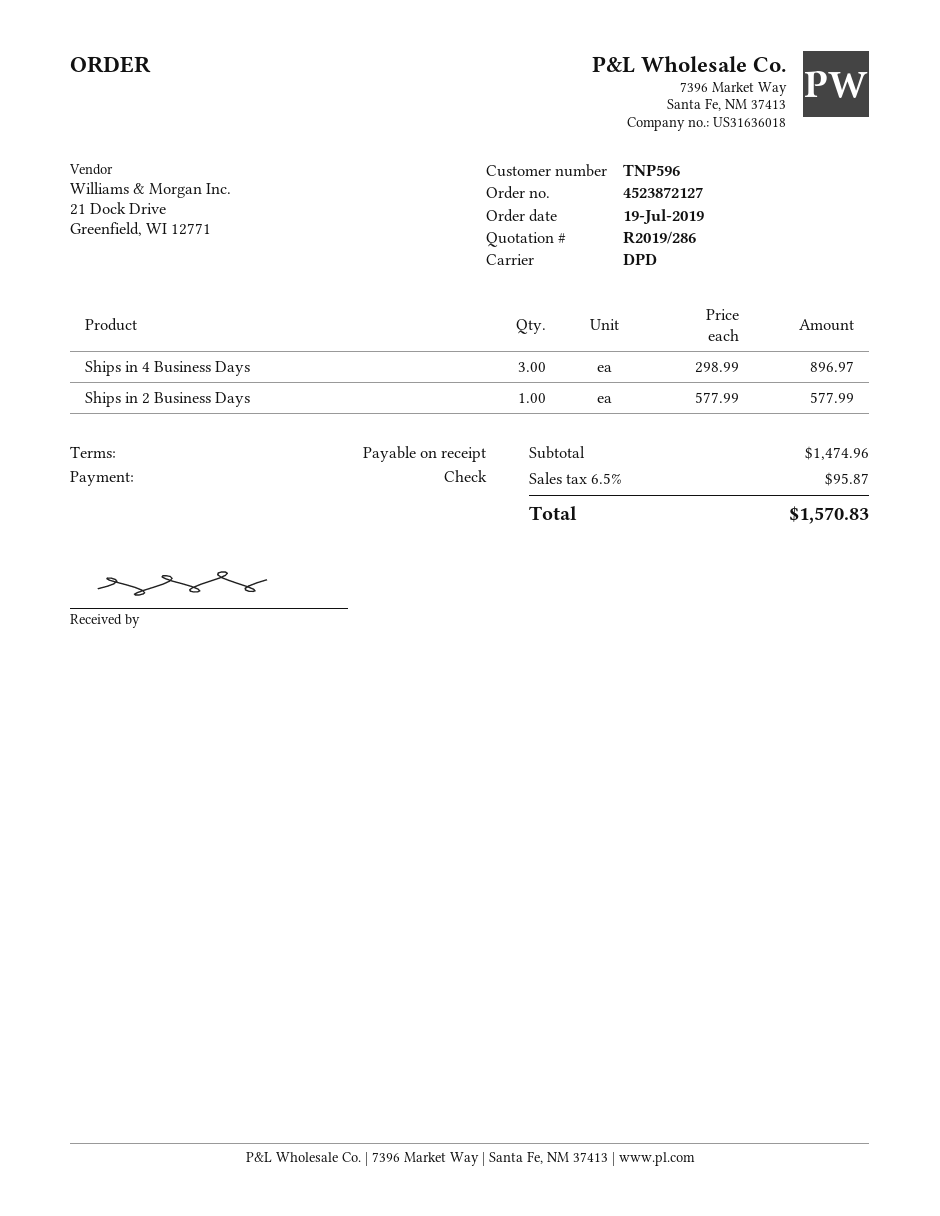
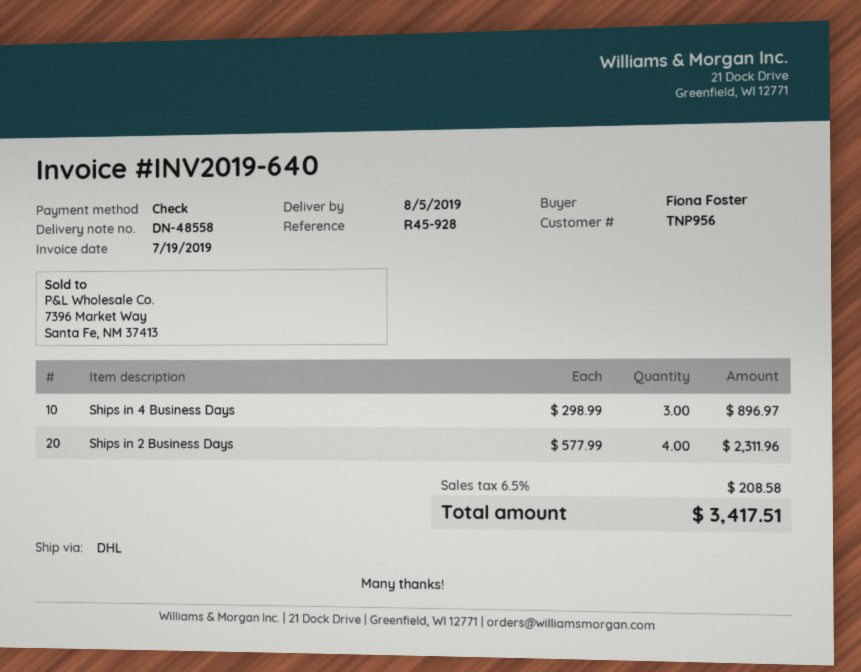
customer number: TNP596 -> TNP956
shipping method: DPD -> DHL
Ships in 2 Business Days: 1 x 577.99 = 577.99 -> 4 x 577.99 = 2311.96
tax: 6.5% = 95.87 -> 6.5% = 208.58
total: 1570.83 -> 3417.51

